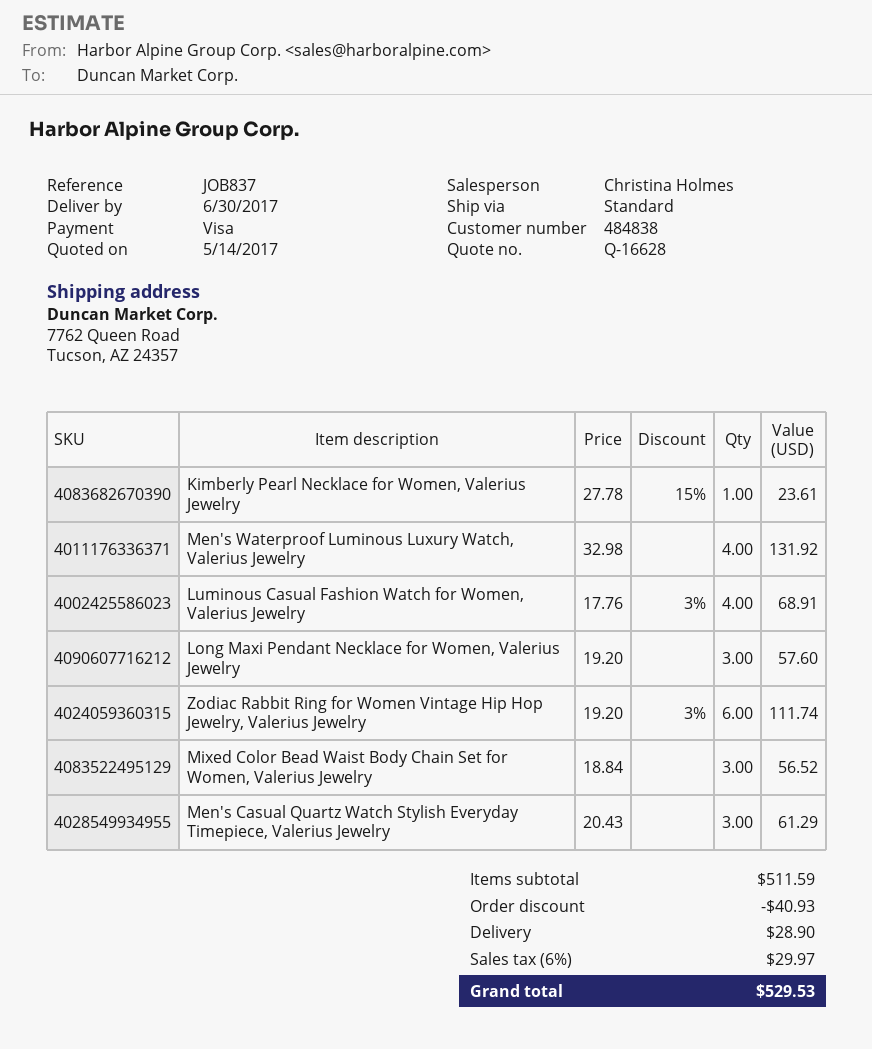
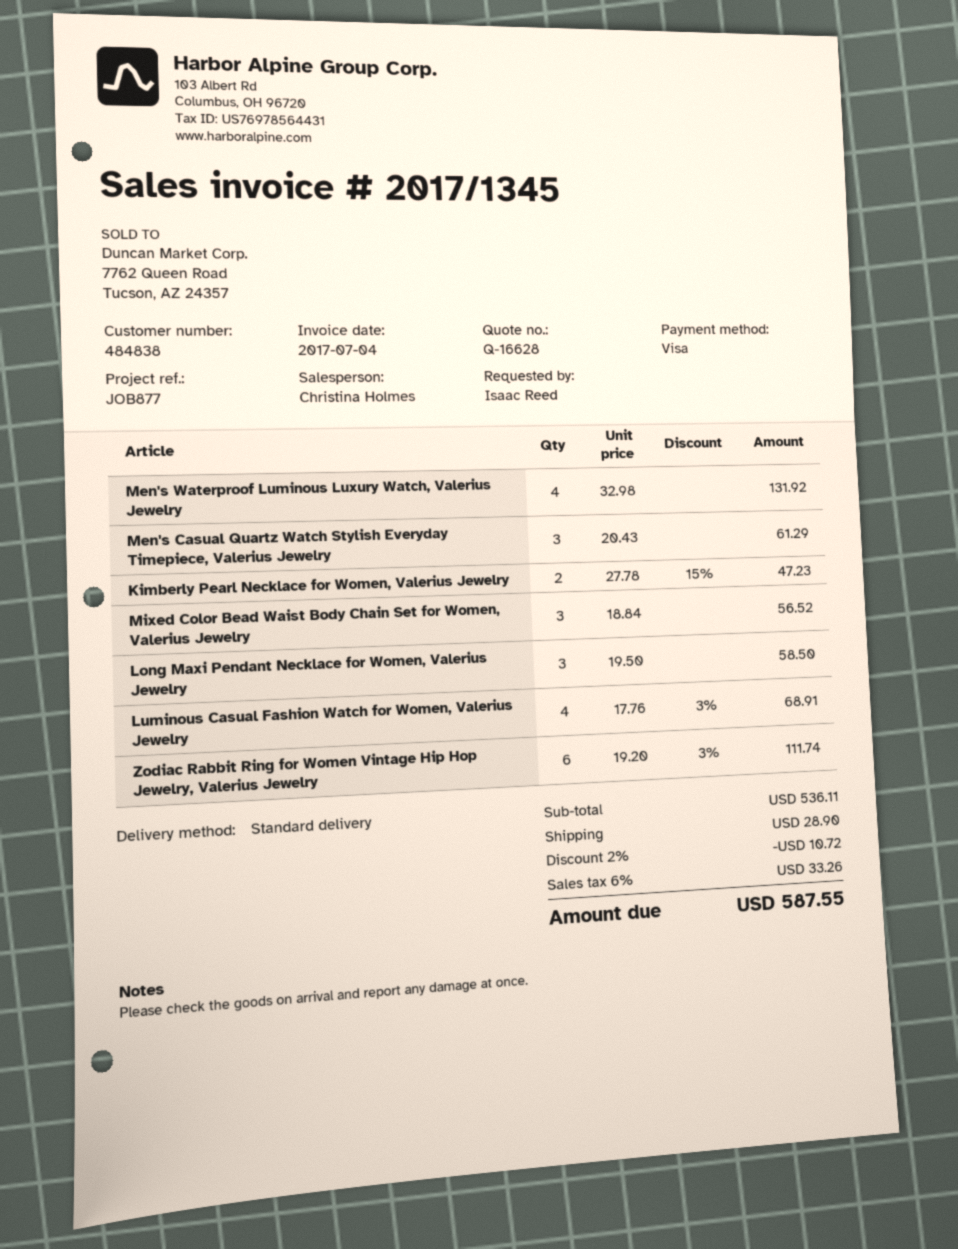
reference: JOB837 -> JOB877
Kimberly Pearl Necklace for Women, Valerius Jewelry: 1 x 27.78 - 15% = 23.61 -> 2 x 27.78 - 15% = 47.23
Long Maxi Pendant Necklace for Women, Valerius Jewelry: 3 x 19.20 = 57.60 -> 3 x 19.50 = 58.50
subtotal: 511.59 -> 536.11
discount: 40.93 -> 10.72
tax: 6% = 29.97 -> 6% = 33.26
total: 529.53 -> 587.55

